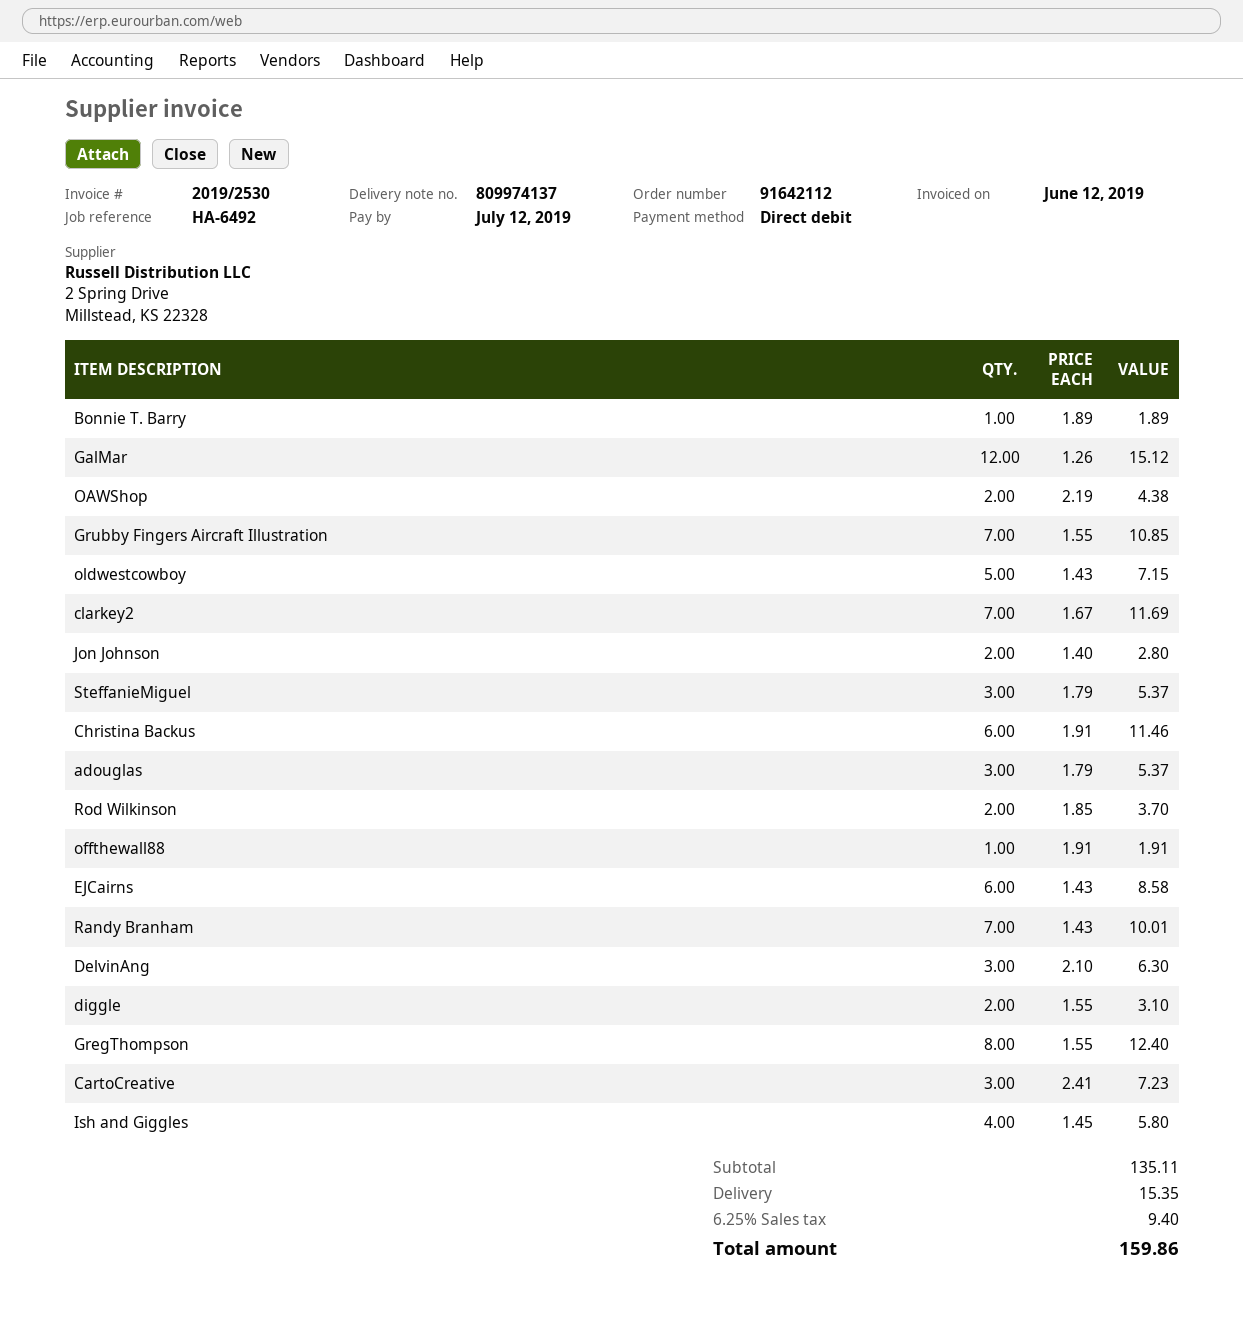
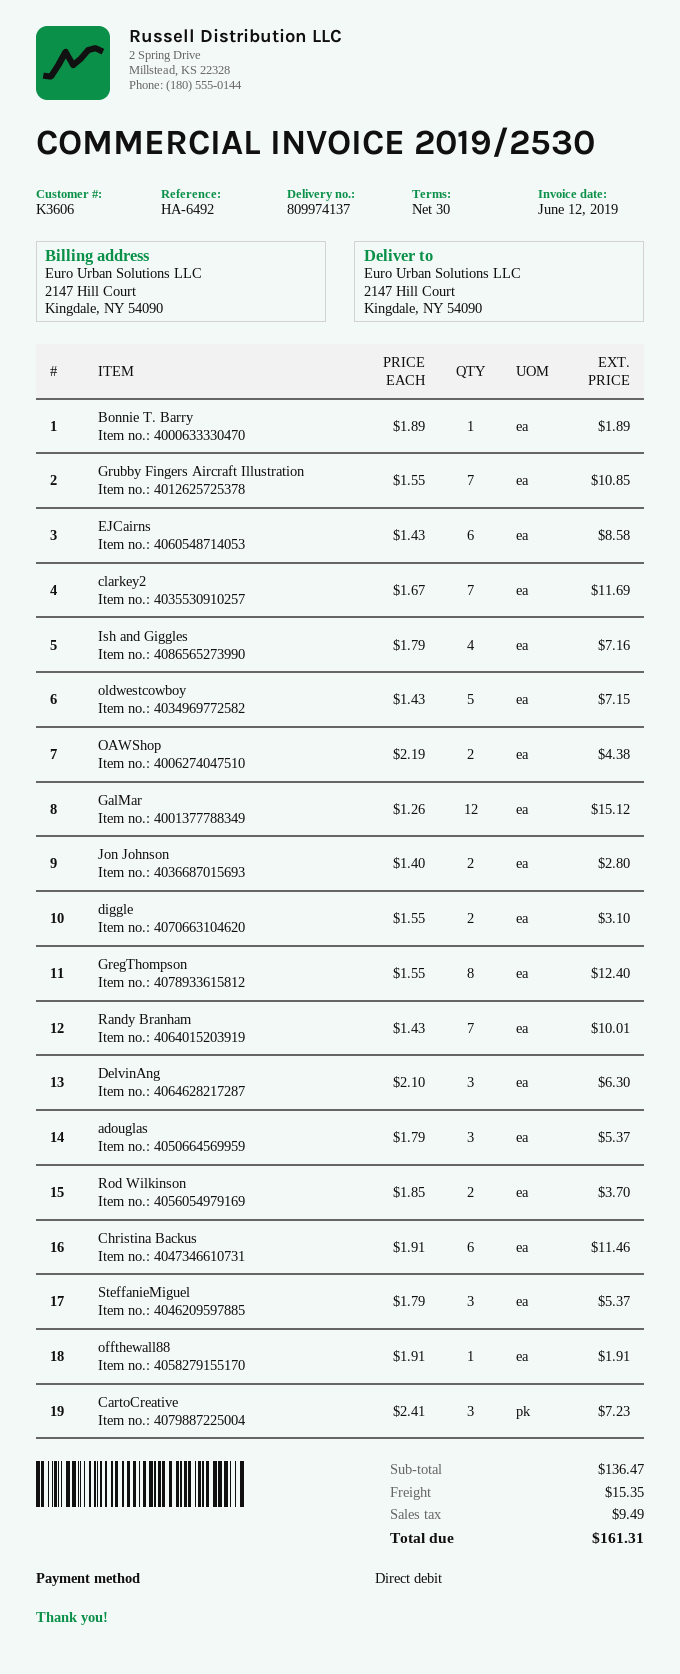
Ish and Giggles: 4 x 1.45 = 5.80 -> 4 x 1.79 = 7.16
subtotal: 135.11 -> 136.47
tax: 9.40 -> 9.49
total: 159.86 -> 161.31

